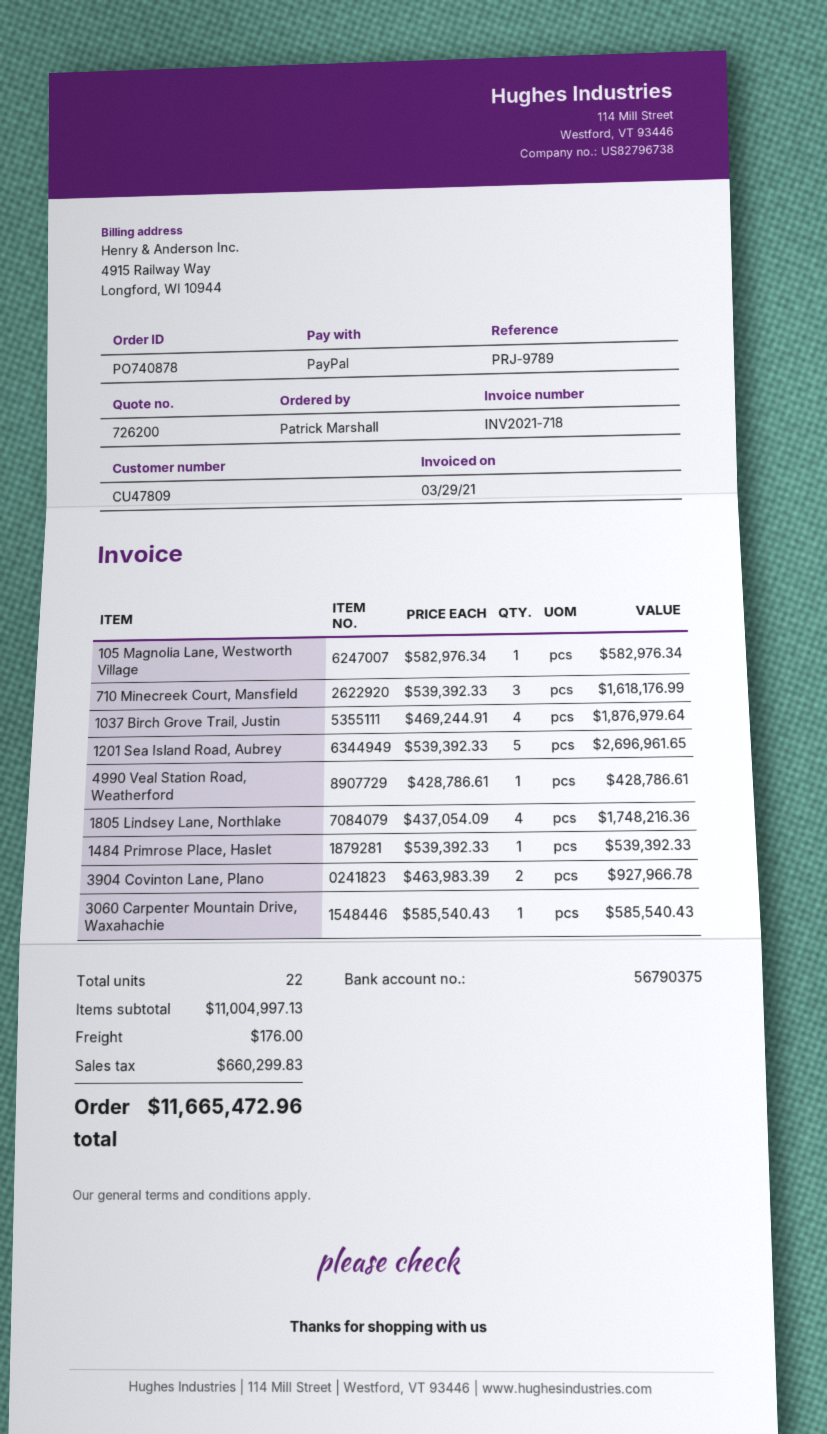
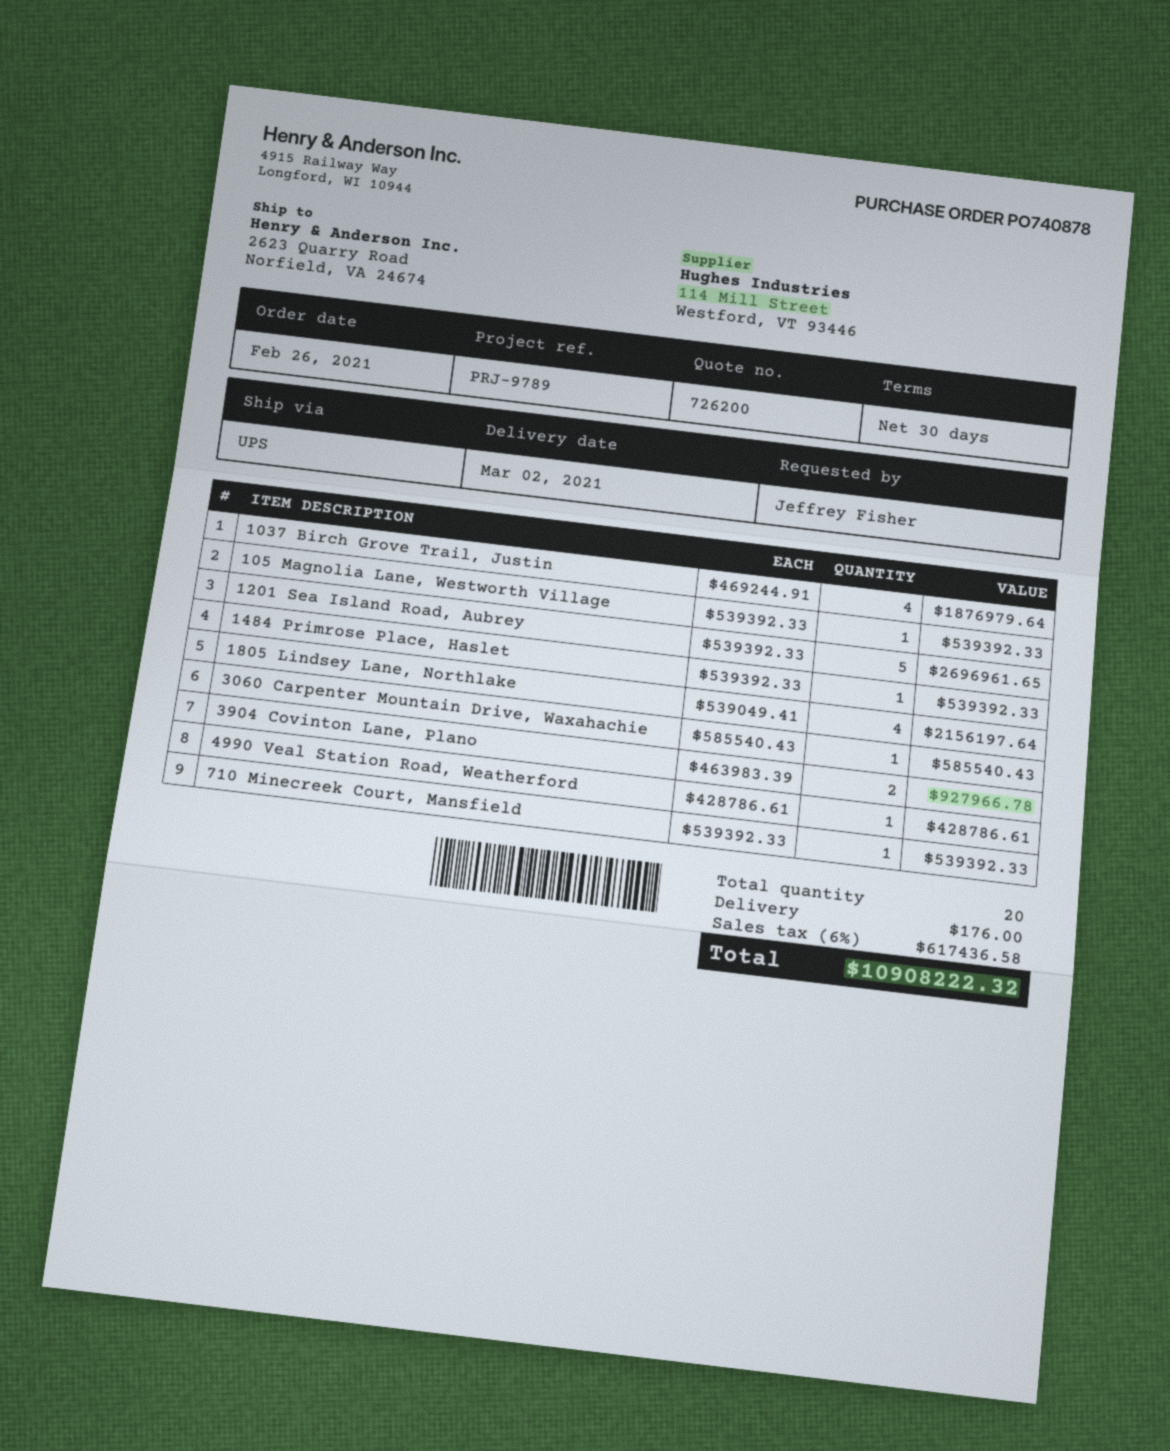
ordered by: Patrick Marshall -> Jeffrey Fisher
105 Magnolia Lane, Westworth Village: 1 x 582976.34 = 582976.34 -> 1 x 539392.33 = 539392.33
710 Minecreek Court, Mansfield: 3 x 539392.33 = 1618176.99 -> 1 x 539392.33 = 539392.33
1805 Lindsey Lane, Northlake: 4 x 437054.09 = 1748216.36 -> 4 x 539049.41 = 2156197.64
total quantity: 22 -> 20
tax: 660299.83 -> 617436.58
total: 11665472.96 -> 10908222.32

